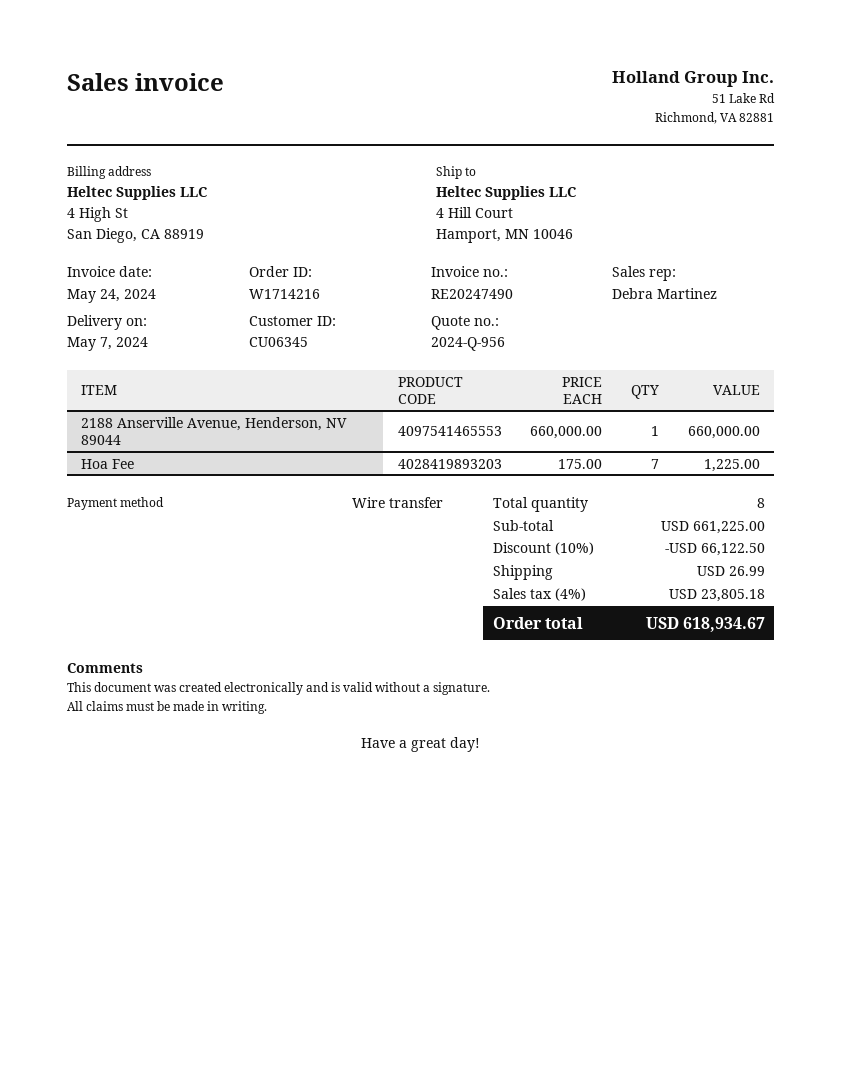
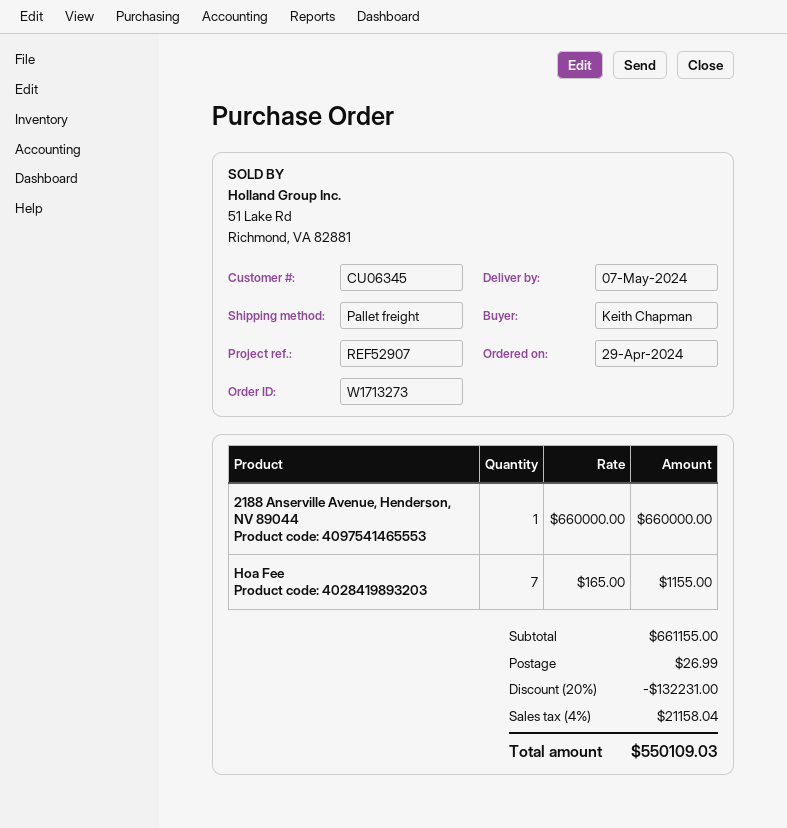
order number: W1714216 -> W1713273
Hoa Fee: 7 x 175.00 = 1225.00 -> 7 x 165.00 = 1155.00
subtotal: 661225.00 -> 661155.00
discount: 10% = 66122.50 -> 20% = 132231.00
tax: 4% = 23805.18 -> 4% = 21158.04
total: 618934.67 -> 550109.03

